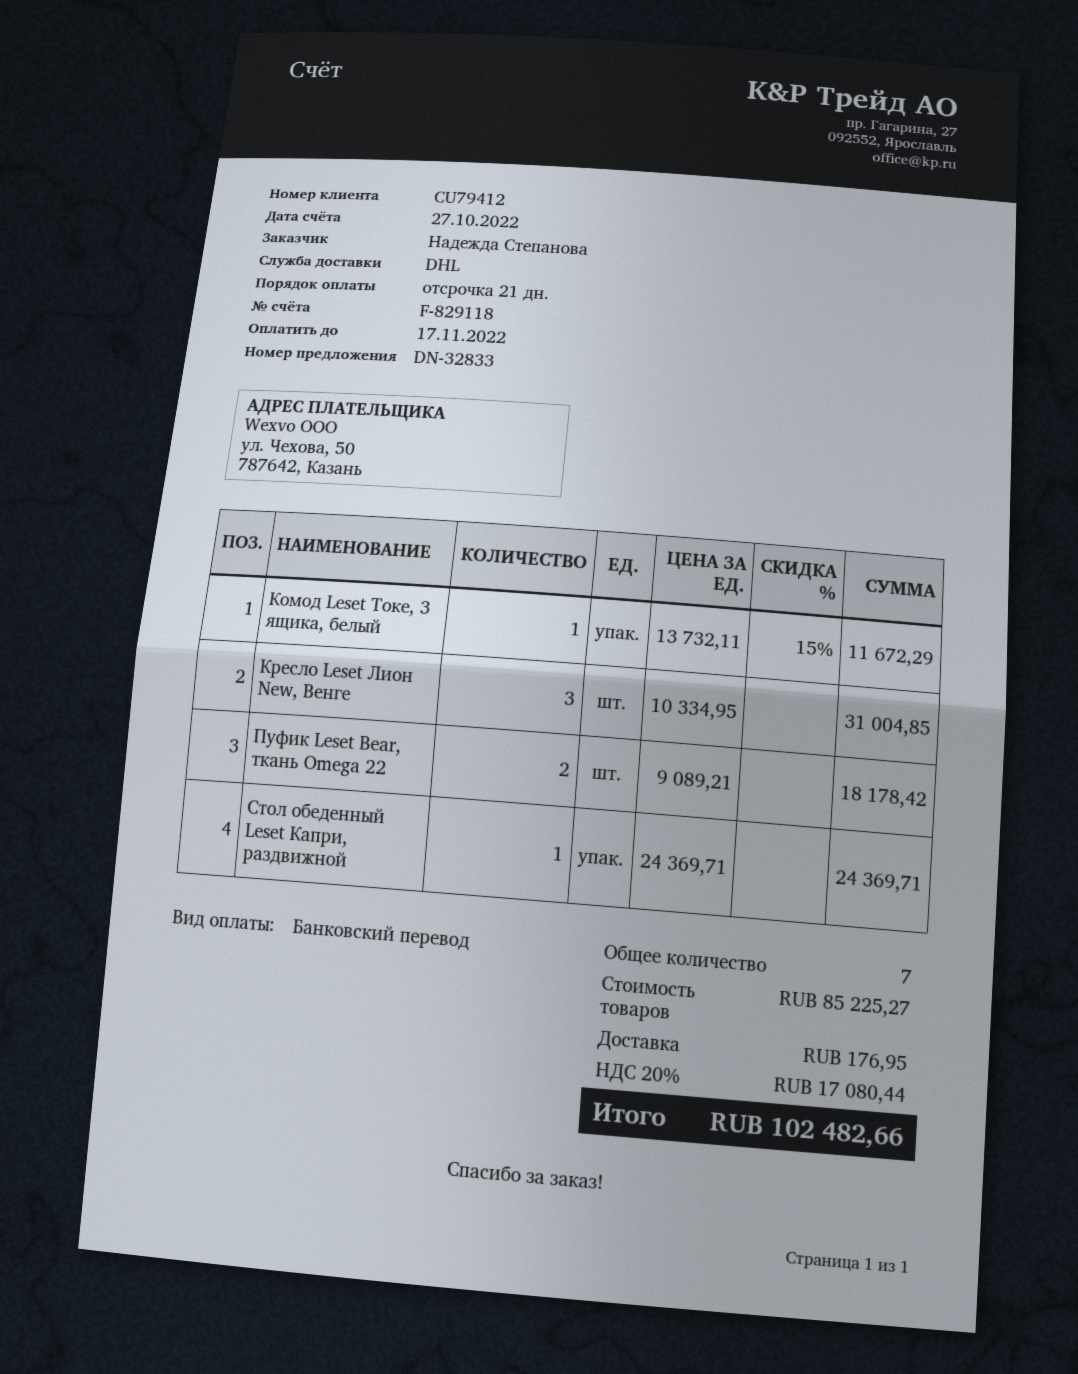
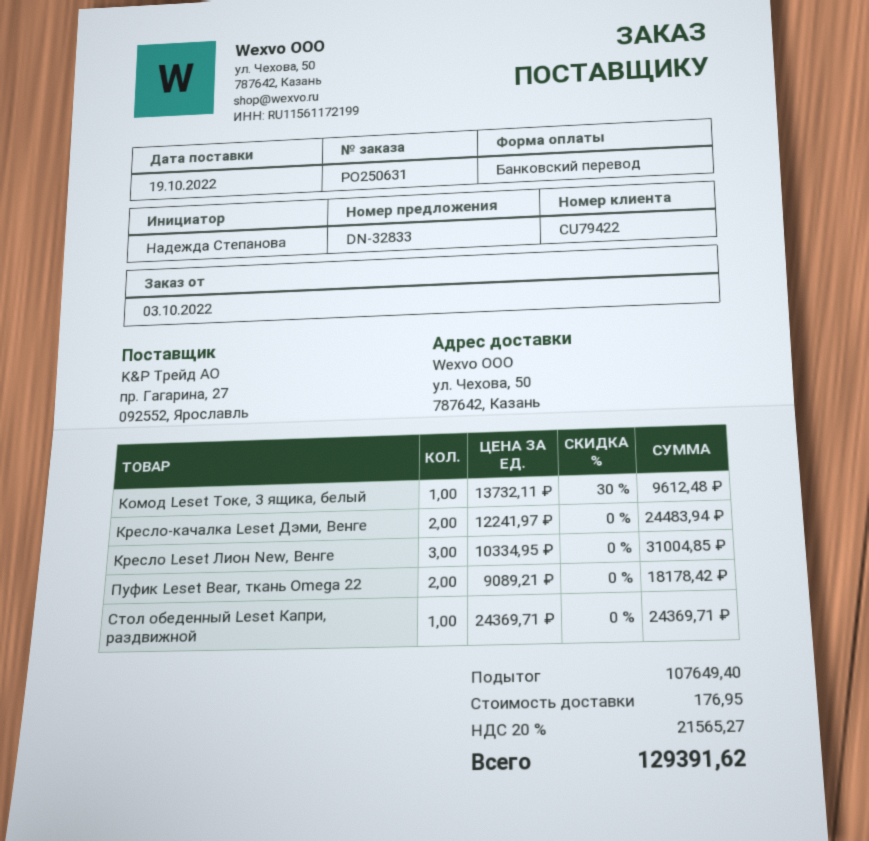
customer number: CU79412 -> CU79422
Комод Leset Токе, 3 ящика, белый: 1 x 13732.11 - 15% = 11672.29 -> 1 x 13732.11 - 30% = 9612.48
Кресло-качалка Leset Дэми, Венге: none -> 2 x 12241.97 = 24483.94
subtotal: 85225.27 -> 107649.40
tax: 20% = 17080.44 -> 20% = 21565.27
total: 102482.66 -> 129391.62

